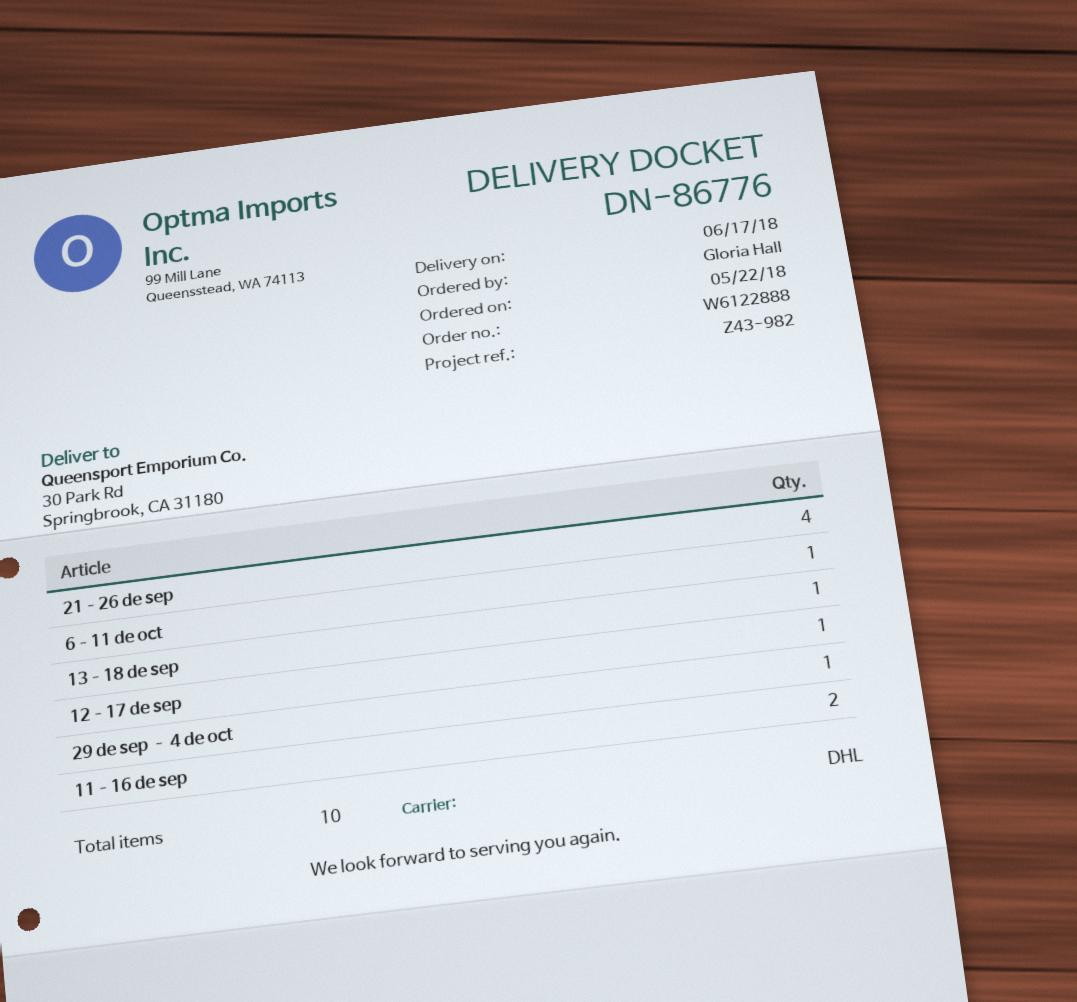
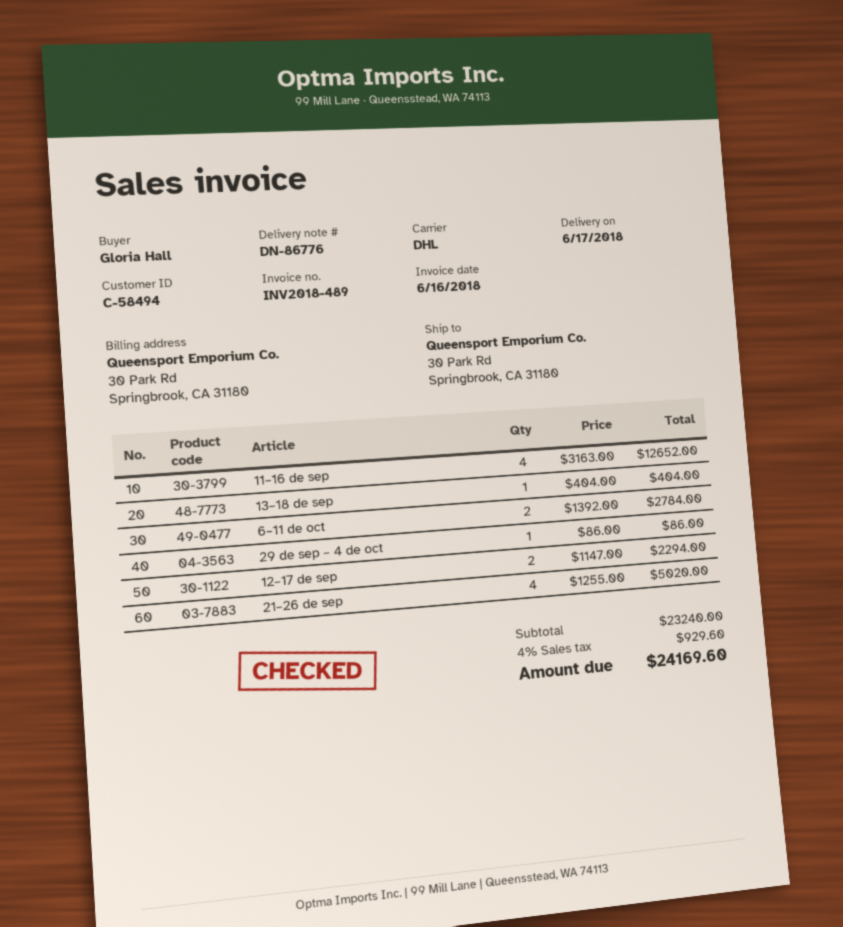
6–11 de oct: 1 -> 2
12–17 de sep: 1 -> 2
11–16 de sep: 2 -> 4

